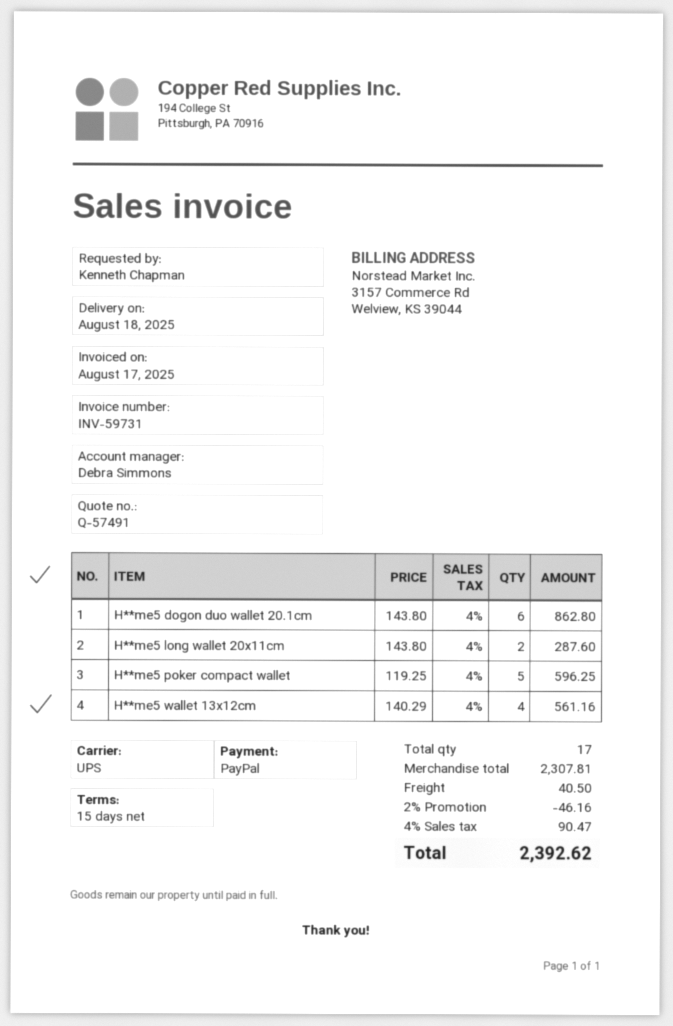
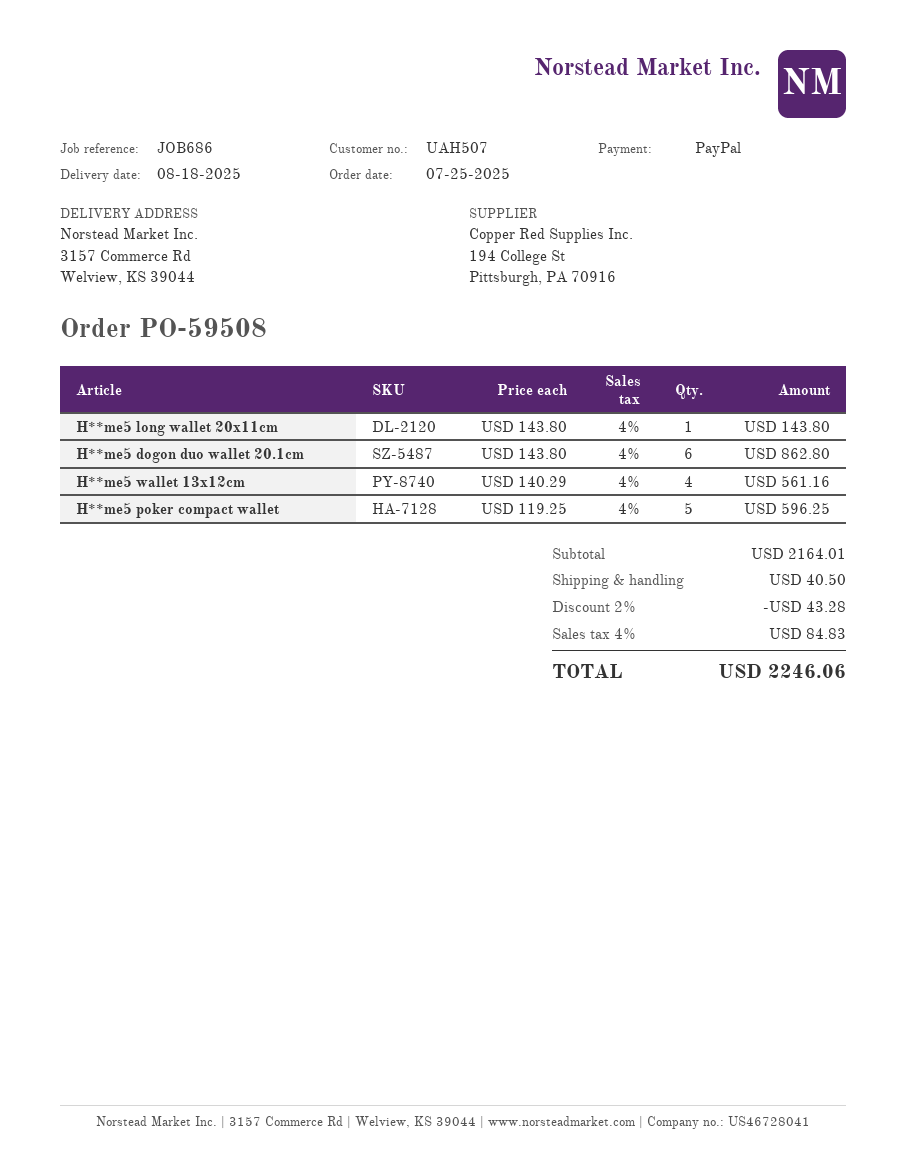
H**me5 long wallet 20x11cm: 2 x 143.80 = 287.60 -> 1 x 143.80 = 143.80
subtotal: 2307.81 -> 2164.01
discount: 2% = 46.16 -> 2% = 43.28
tax: 4% = 90.47 -> 4% = 84.83
total: 2392.62 -> 2246.06

